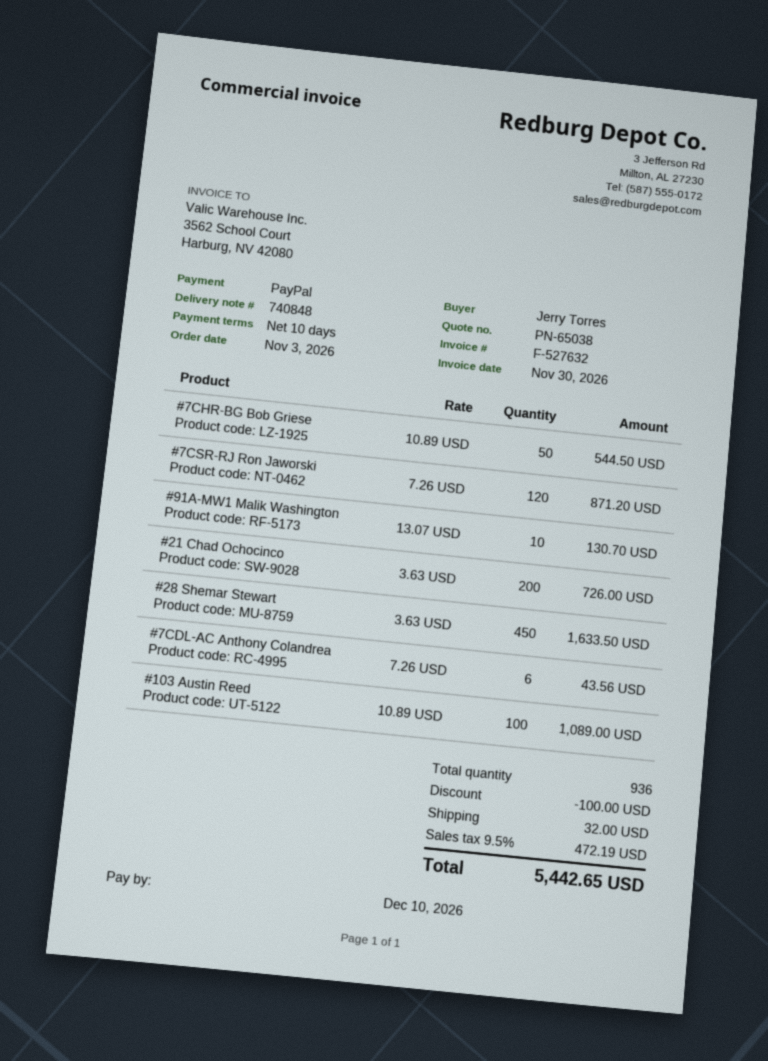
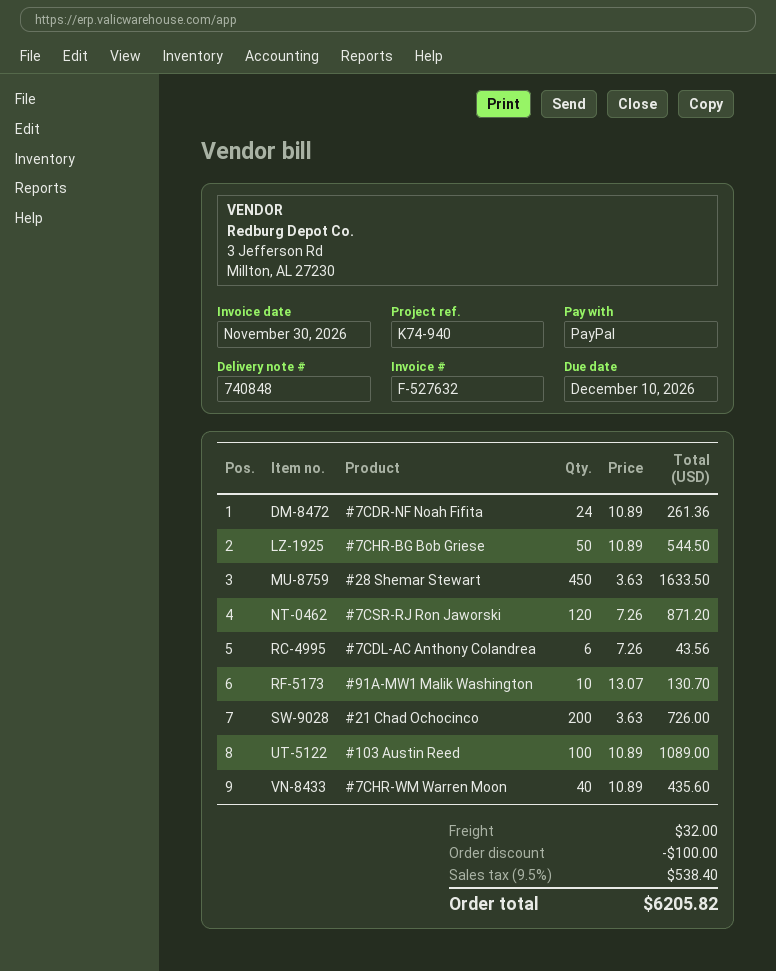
#7CDR-NF Noah Fifita: none -> 24 x 10.89 = 261.36
#7CHR-WM Warren Moon: none -> 40 x 10.89 = 435.60
tax: 9.5% = 472.19 -> 9.5% = 538.40
total: 5442.65 -> 6205.82

